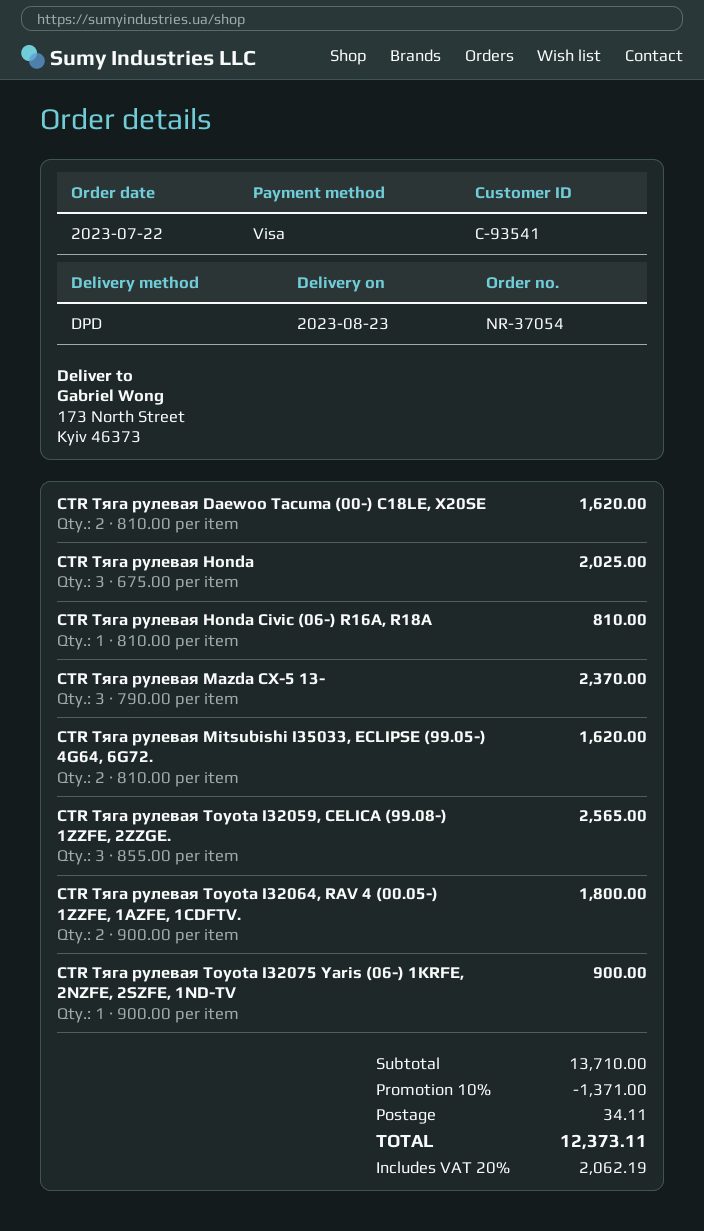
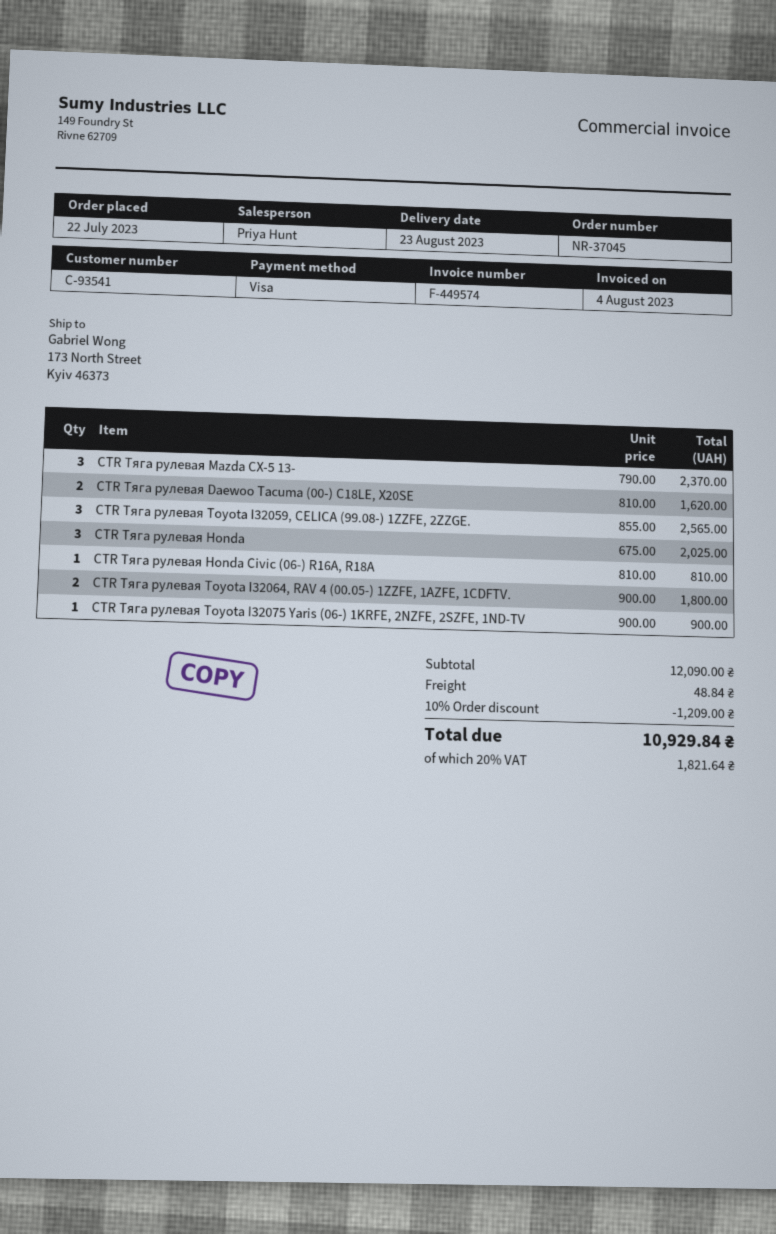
order number: NR-37054 -> NR-37045
CTR Тяга рулевая Mitsubishi I35033, ECLIPSE (99.05-) 4G64, 6G72.: 2 x 810.00 = 1620.00 -> none
subtotal: 13710.00 -> 12090.00
discount: 10% = 1371.00 -> 10% = 1209.00
shipping: 34.11 -> 48.84
tax: 20% = 2062.19 -> 20% = 1821.64
total: 12373.11 -> 10929.84

